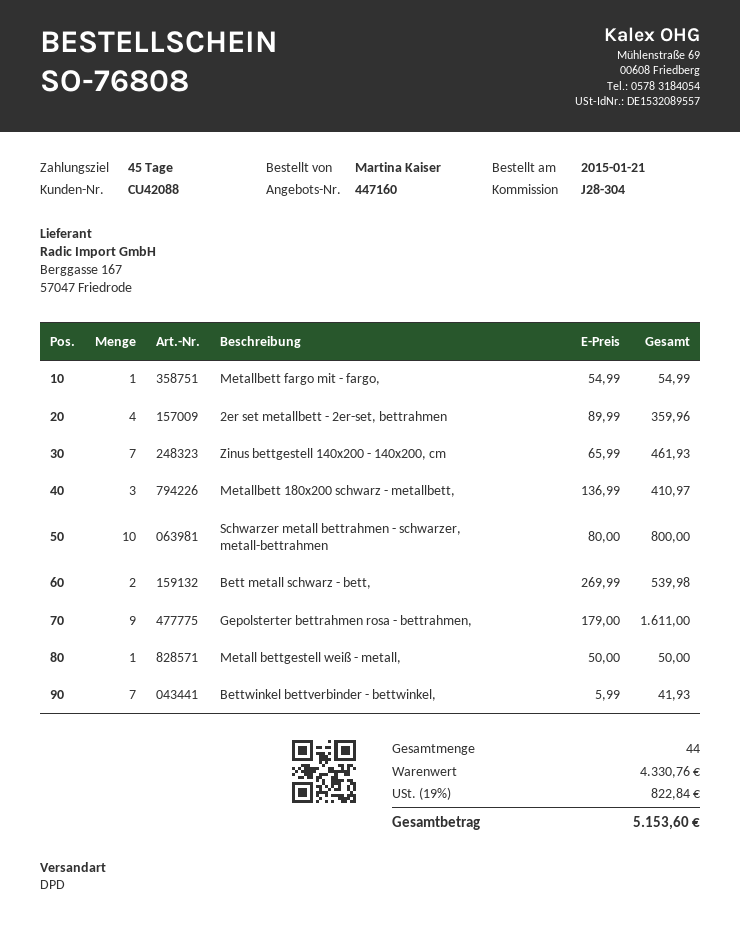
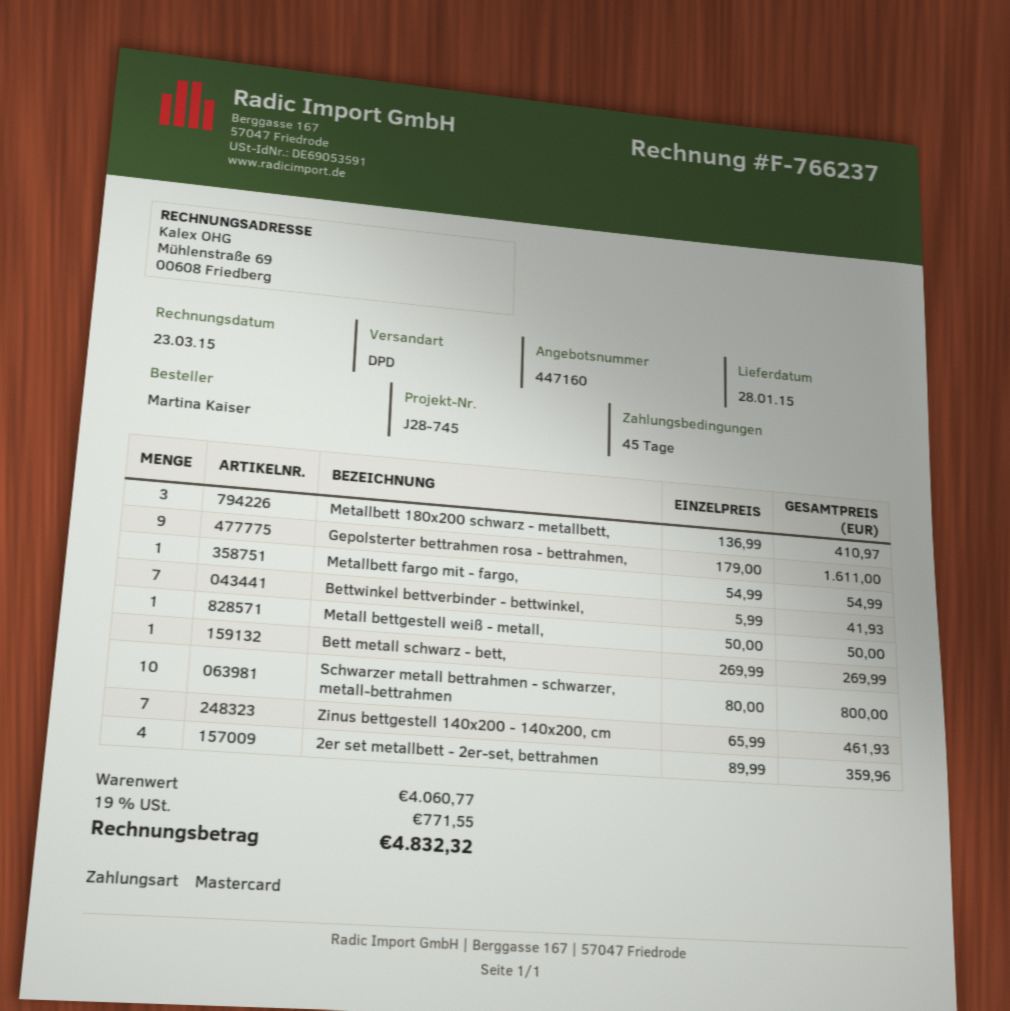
reference: J28-304 -> J28-745
Bett metall schwarz - bett,: 2 x 269.99 = 539.98 -> 1 x 269.99 = 269.99
subtotal: 4330.76 -> 4060.77
tax: 19% = 822.84 -> 19% = 771.55
total: 5153.60 -> 4832.32

